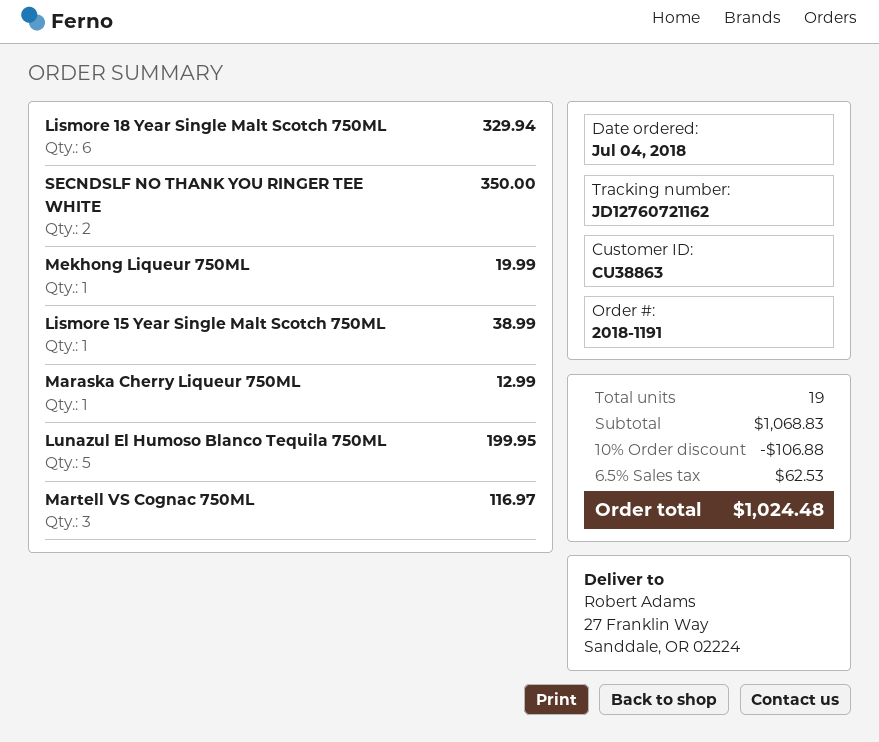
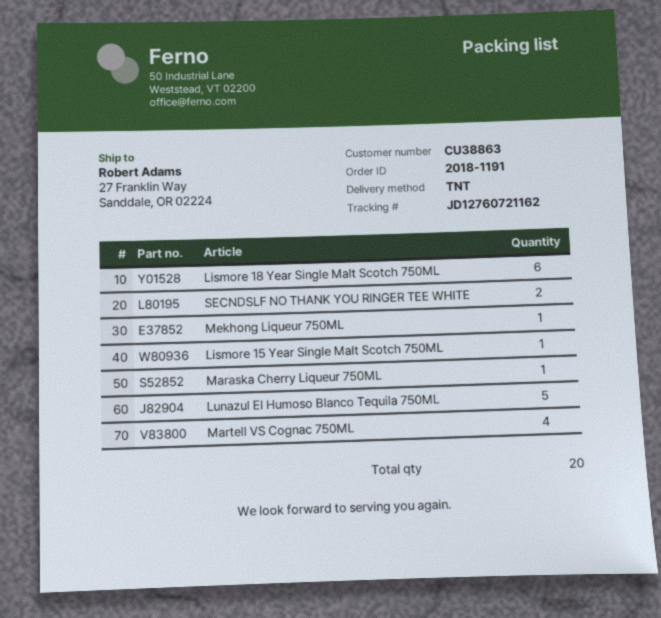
Martell VS Cognac 750ML: 3 -> 4
total quantity: 19 -> 20

